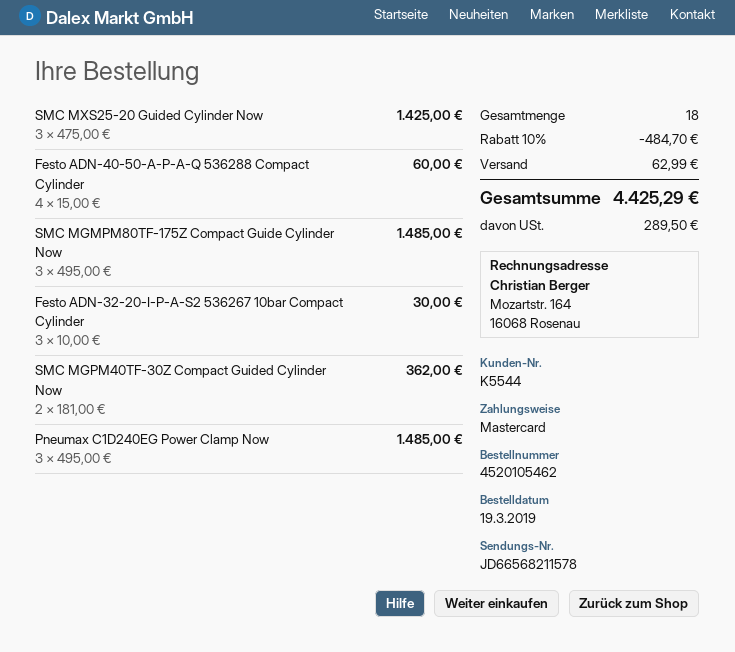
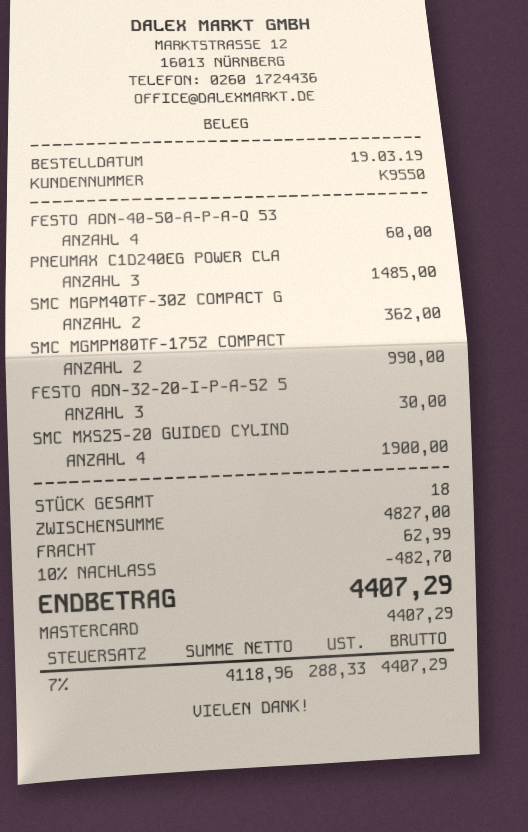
customer number: K5544 -> K9550
SMC MXS25-20 Guided Cylinder Now: 3 for 1425.00 -> 4 for 1900.00
SMC MGMPM80TF-175Z Compact Guide Cylinder Now: 3 for 1485.00 -> 2 for 990.00
discount: 10% = 484.70 -> 10% = 482.70
tax: 289.50 -> 288.33
total: 4425.29 -> 4407.29

